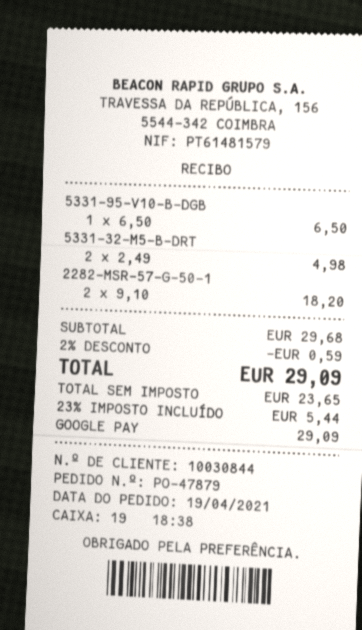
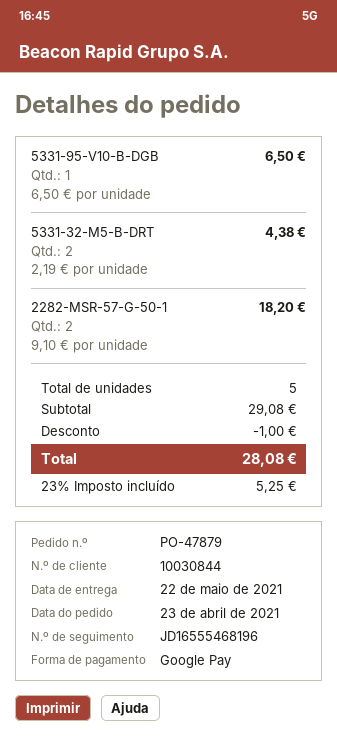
order date: 2021-04-19 -> 2021-04-23
5331-32-M5-B-DRT: 2 x 2.49 = 4.98 -> 2 x 2.19 = 4.38
subtotal: 29.68 -> 29.08
discount: 0.59 -> 1.00
tax: 23% = 5.44 -> 23% = 5.25
total: 29.09 -> 28.08

